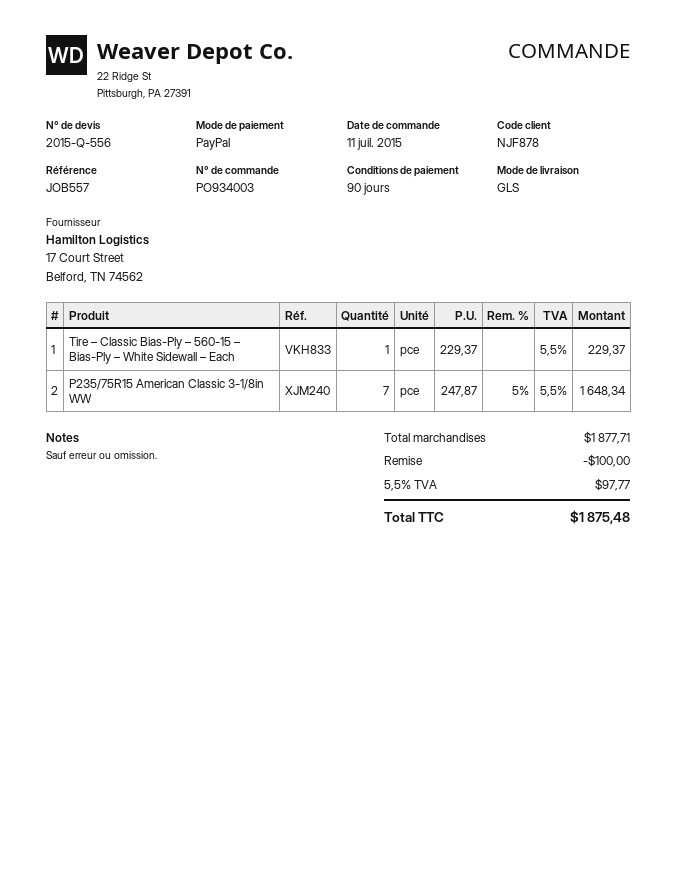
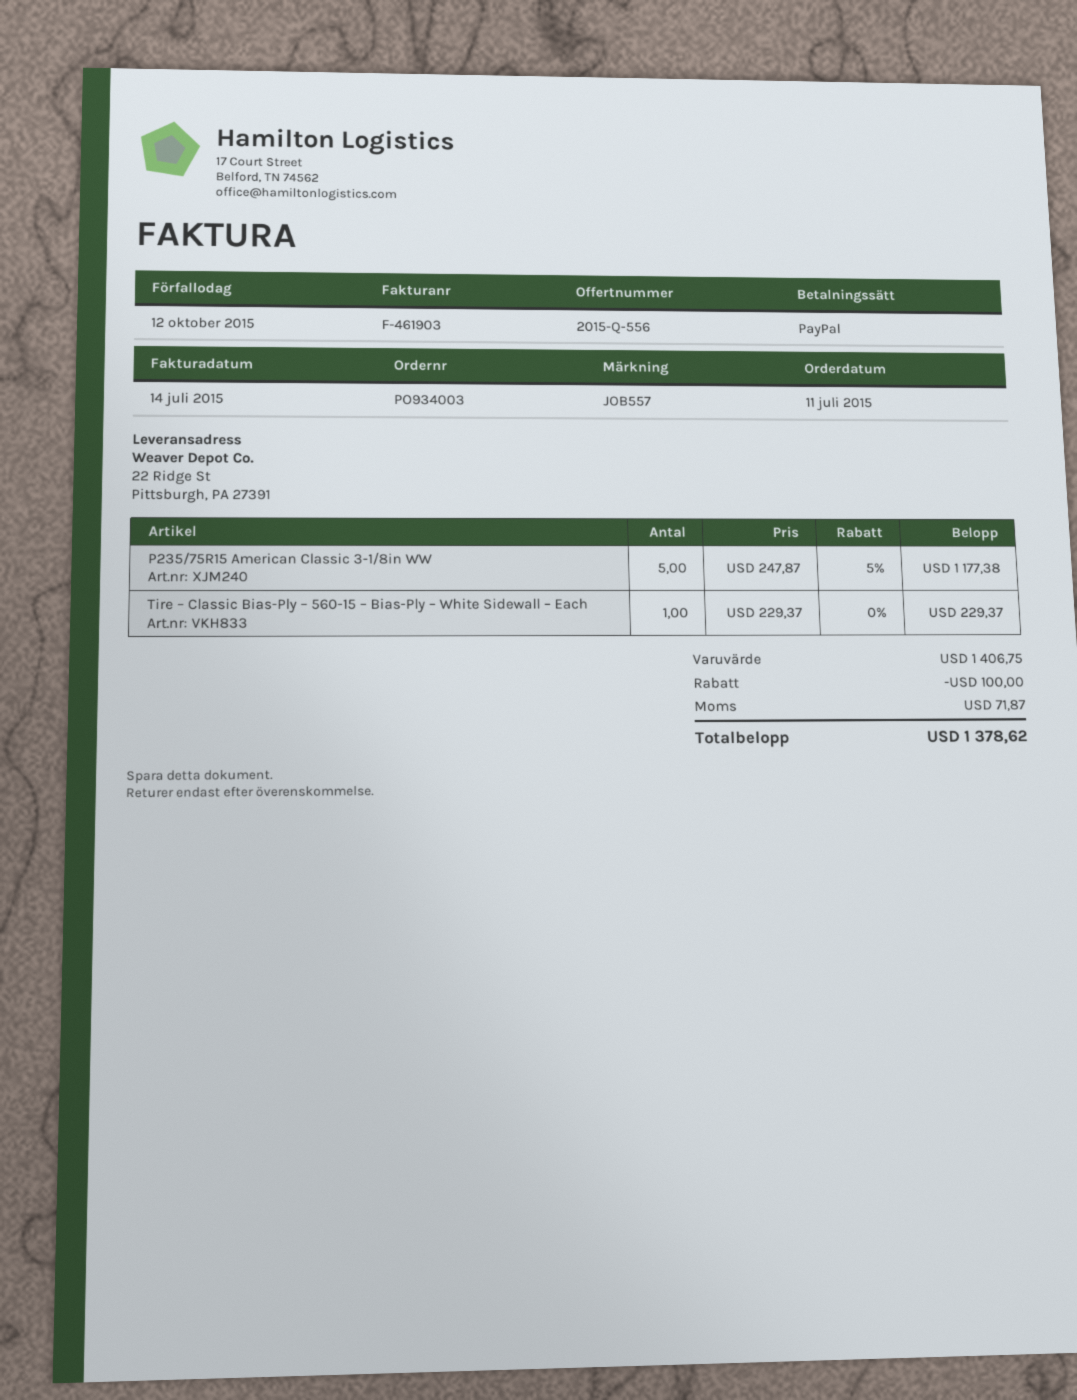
P235/75R15 American Classic 3-1/8in WW: 7 x 247.87 - 5% = 1648.34 -> 5 x 247.87 - 5% = 1177.38
subtotal: 1877.71 -> 1406.75
tax: 97.77 -> 71.87
total: 1875.48 -> 1378.62

